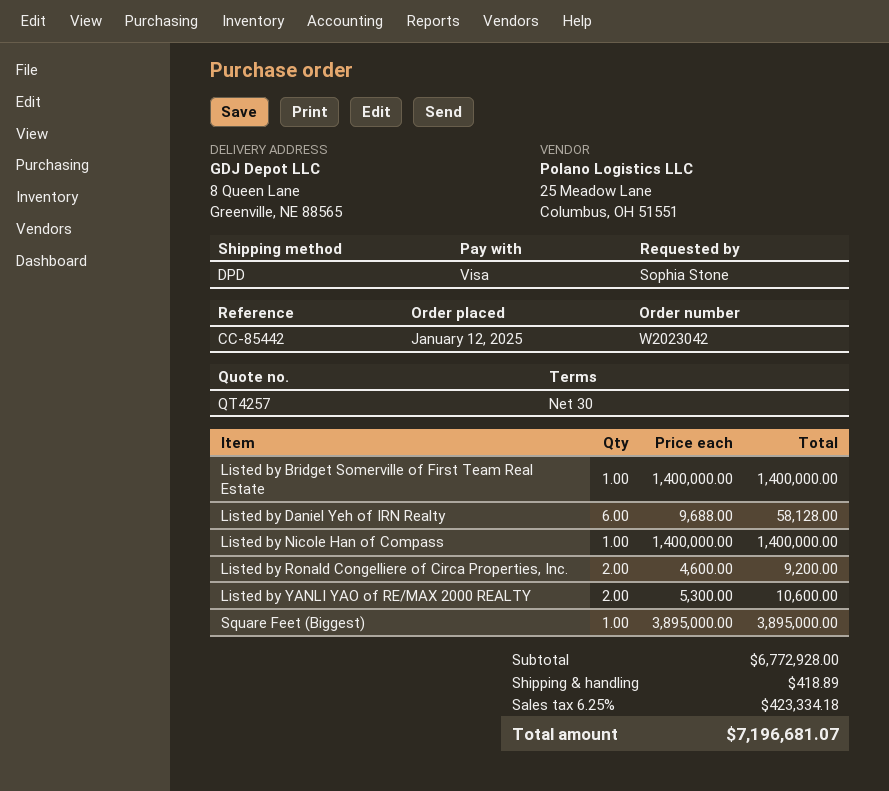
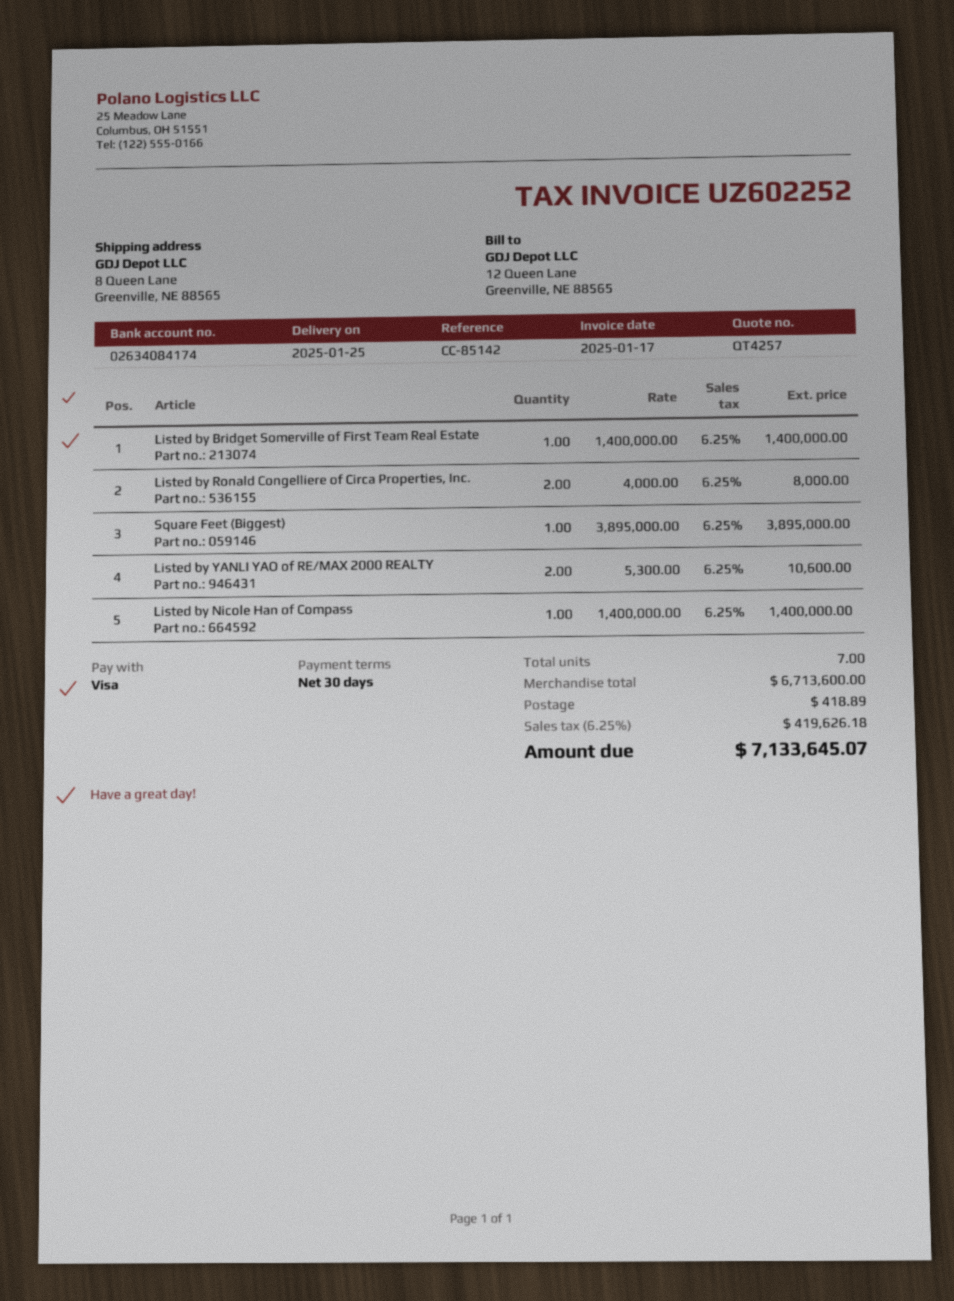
reference: CC-85442 -> CC-85142
Listed by Daniel Yeh of IRN Realty: 6 x 9688.00 = 58128.00 -> none
Listed by Ronald Congelliere of Circa Properties, Inc.: 2 x 4600.00 = 9200.00 -> 2 x 4000.00 = 8000.00
subtotal: 6772928.00 -> 6713600.00
tax: 6.25% = 423334.18 -> 6.25% = 419626.18
total: 7196681.07 -> 7133645.07

